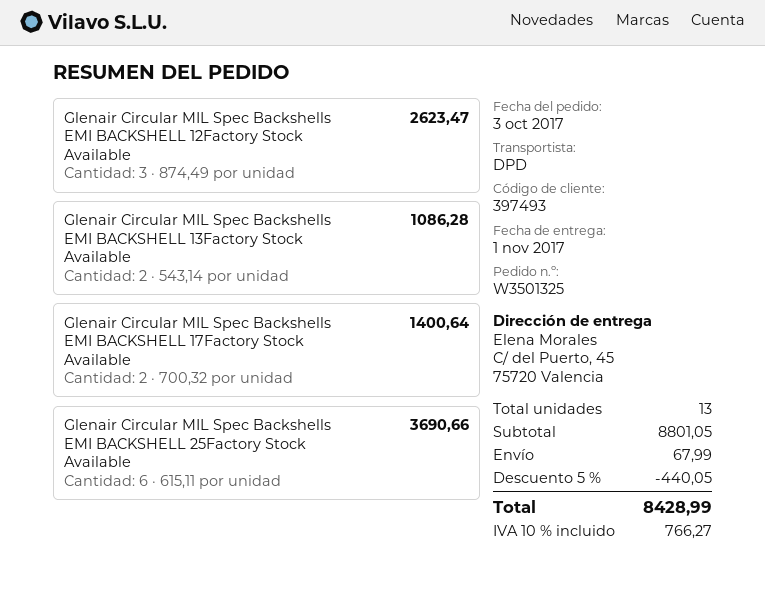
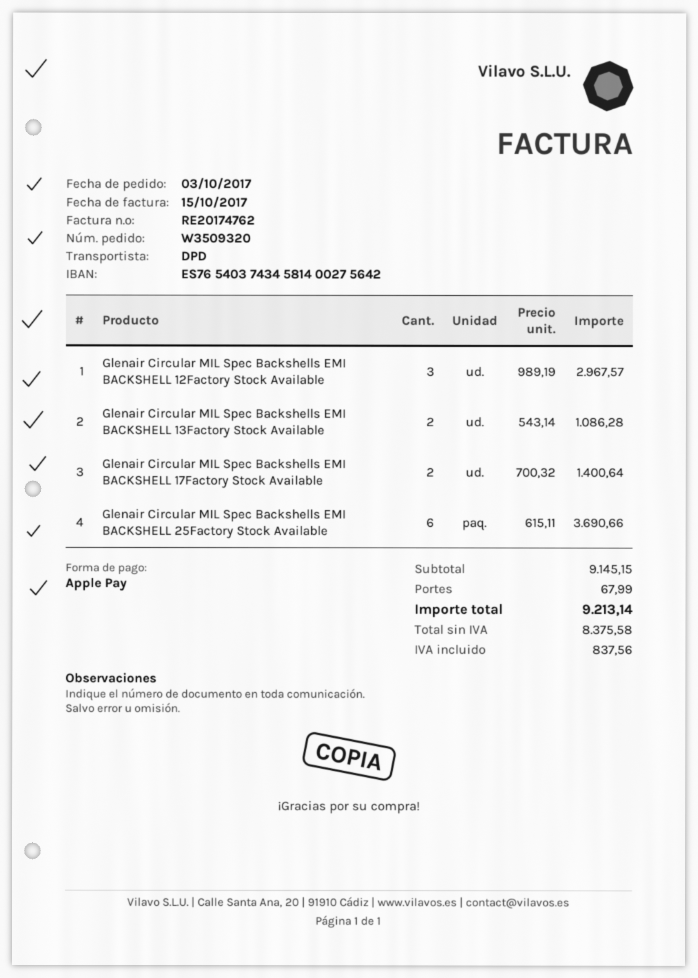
order number: W3501325 -> W3509320
Glenair Circular MIL Spec Backshells EMI BACKSHELL 12Factory Stock Available: 3 x 874.49 = 2623.47 -> 3 x 989.19 = 2967.57
subtotal: 8801.05 -> 9145.15
discount: 5% = 440.05 -> none
tax: 766.27 -> 837.56
total: 8428.99 -> 9213.14

